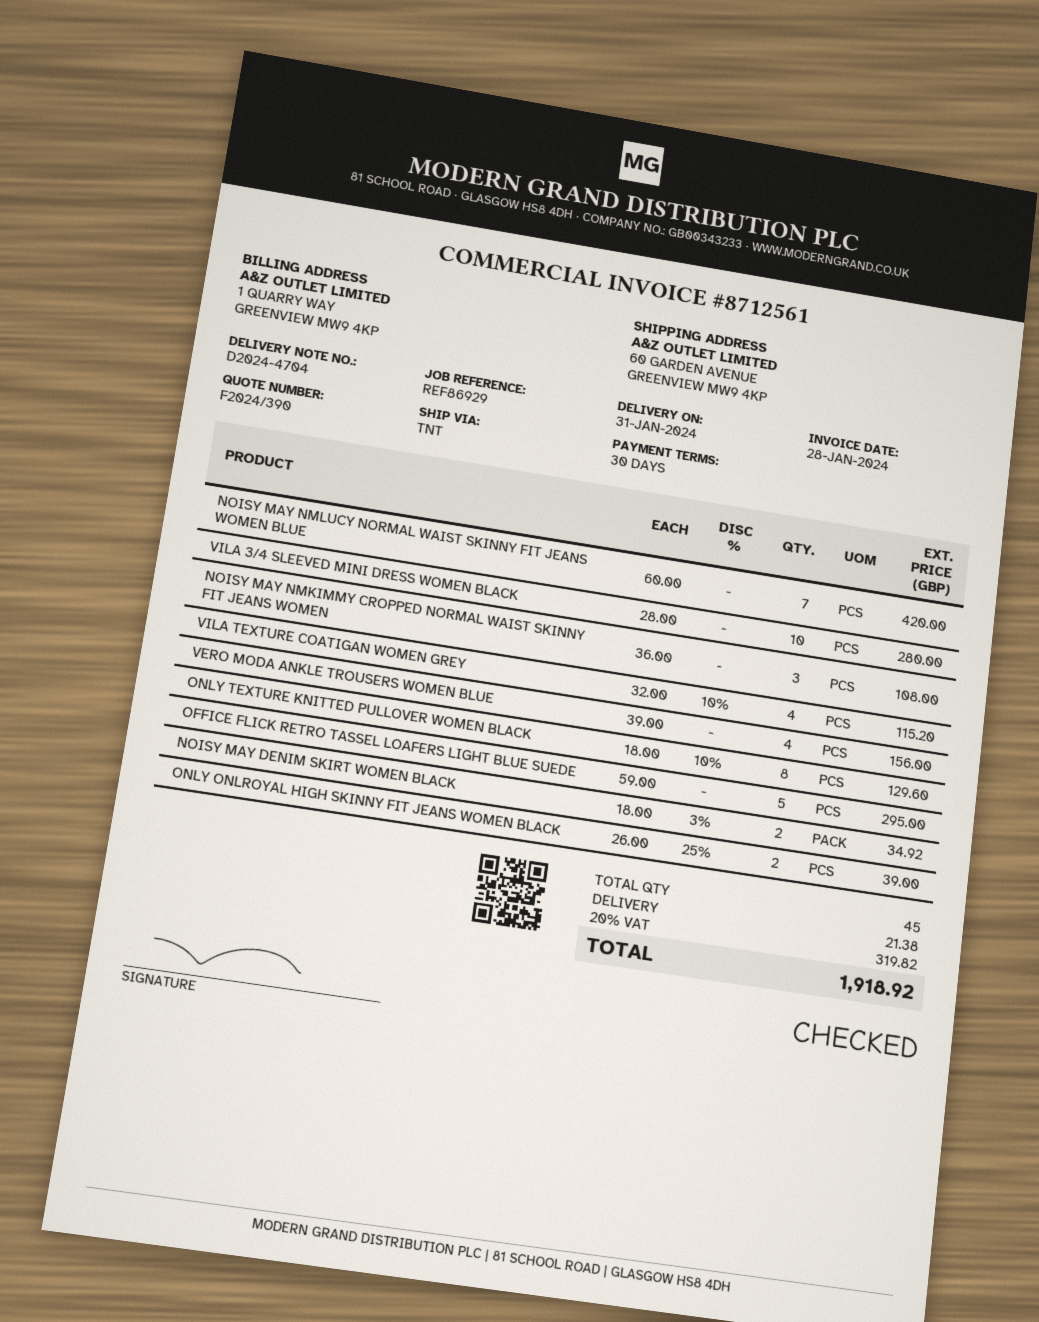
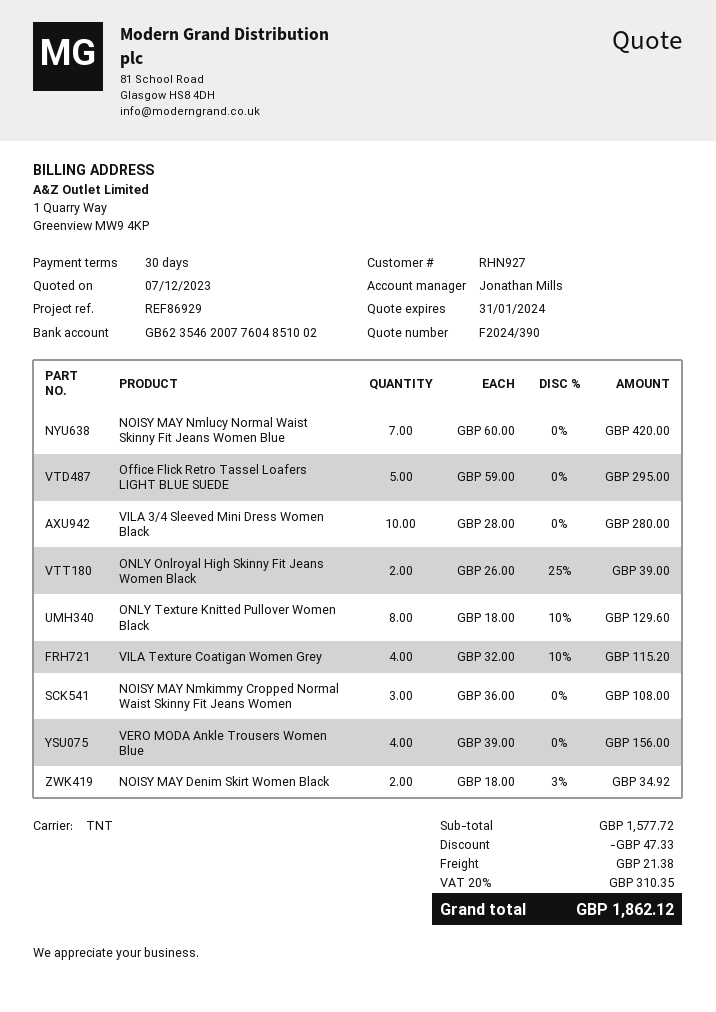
discount: none -> 47.33
tax: 20% = 319.82 -> 20% = 310.35
total: 1918.92 -> 1862.12

